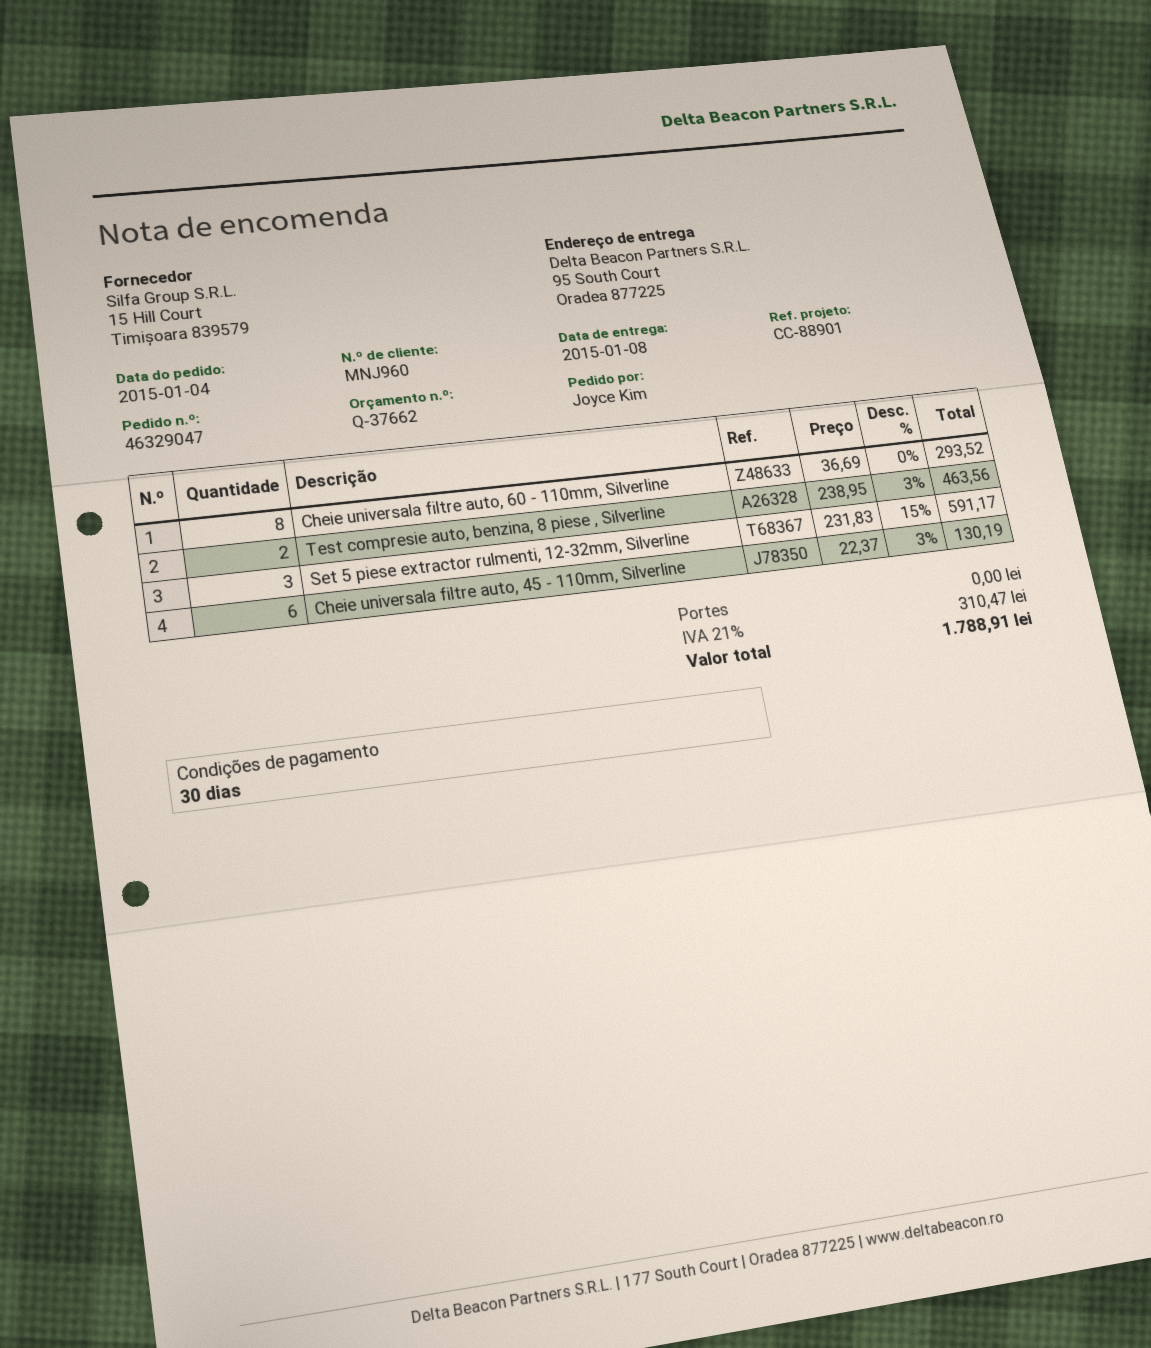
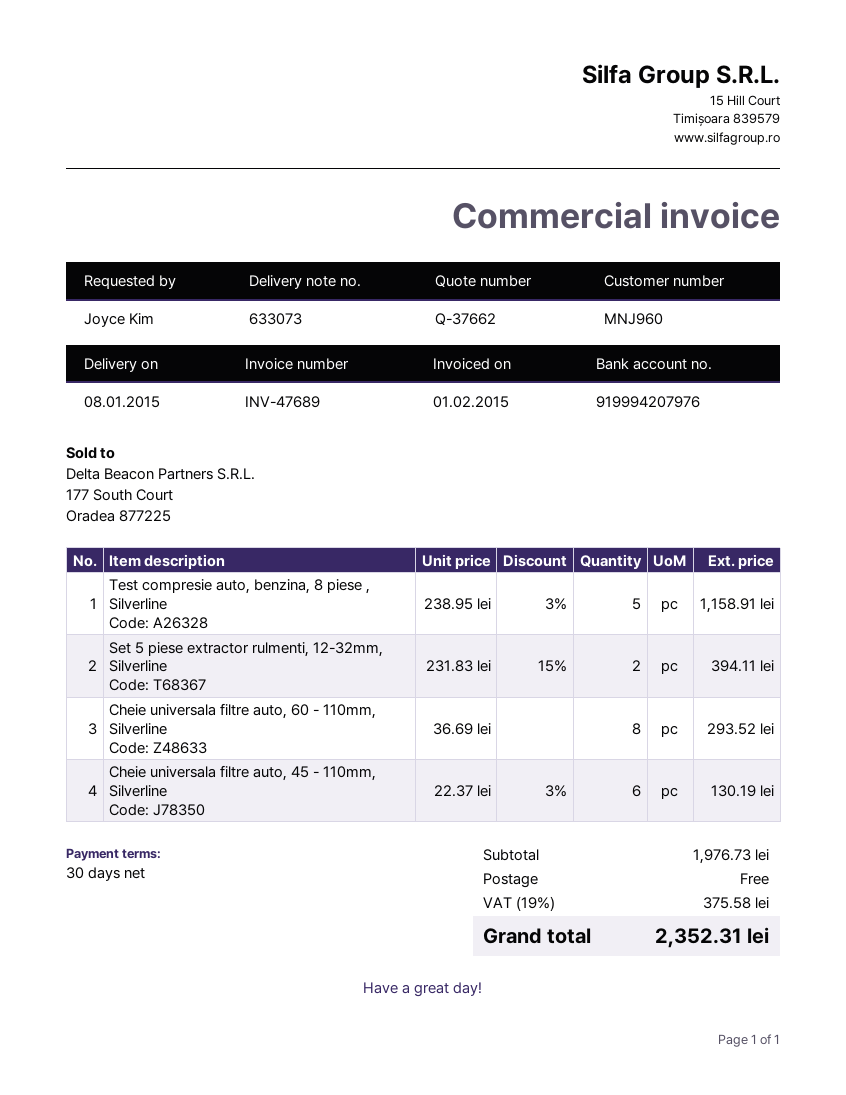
Test compresie auto, benzina, 8 piese , Silverline: 2 x 238.95 - 3% = 463.56 -> 5 x 238.95 - 3% = 1158.91
Set 5 piese extractor rulmenti, 12-32mm, Silverline: 3 x 231.83 - 15% = 591.17 -> 2 x 231.83 - 15% = 394.11
tax: 21% = 310.47 -> 19% = 375.58
total: 1788.91 -> 2352.31

